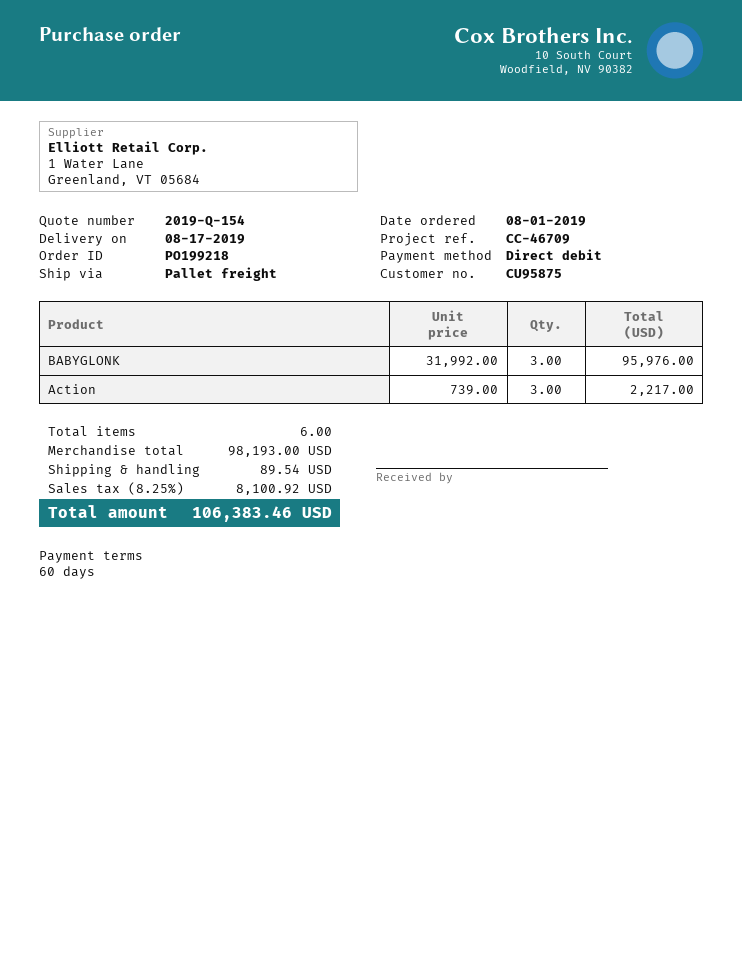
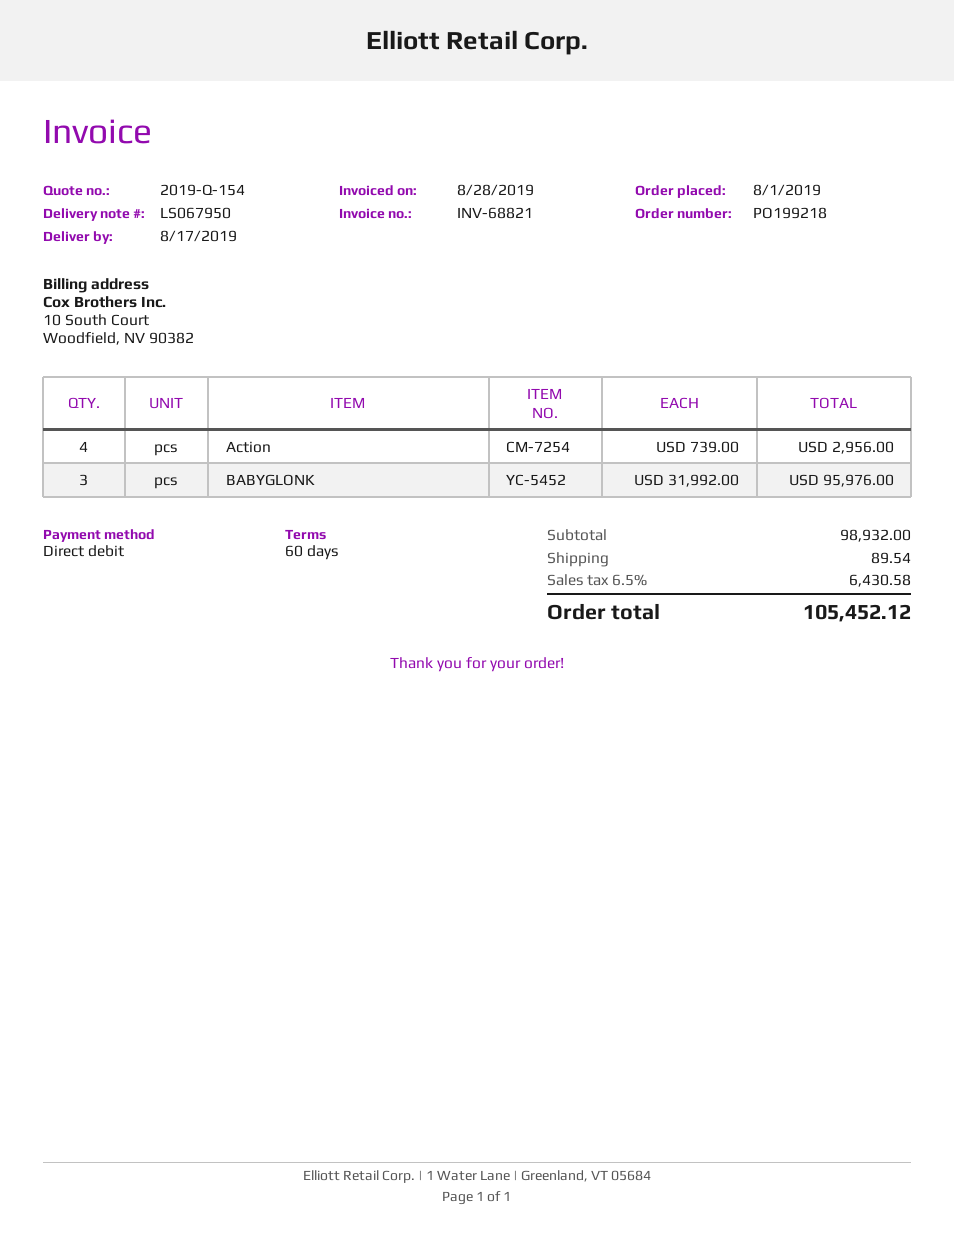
Action: 3 x 739.00 = 2217.00 -> 4 x 739.00 = 2956.00
subtotal: 98193.00 -> 98932.00
tax: 8.25% = 8100.92 -> 6.5% = 6430.58
total: 106383.46 -> 105452.12

